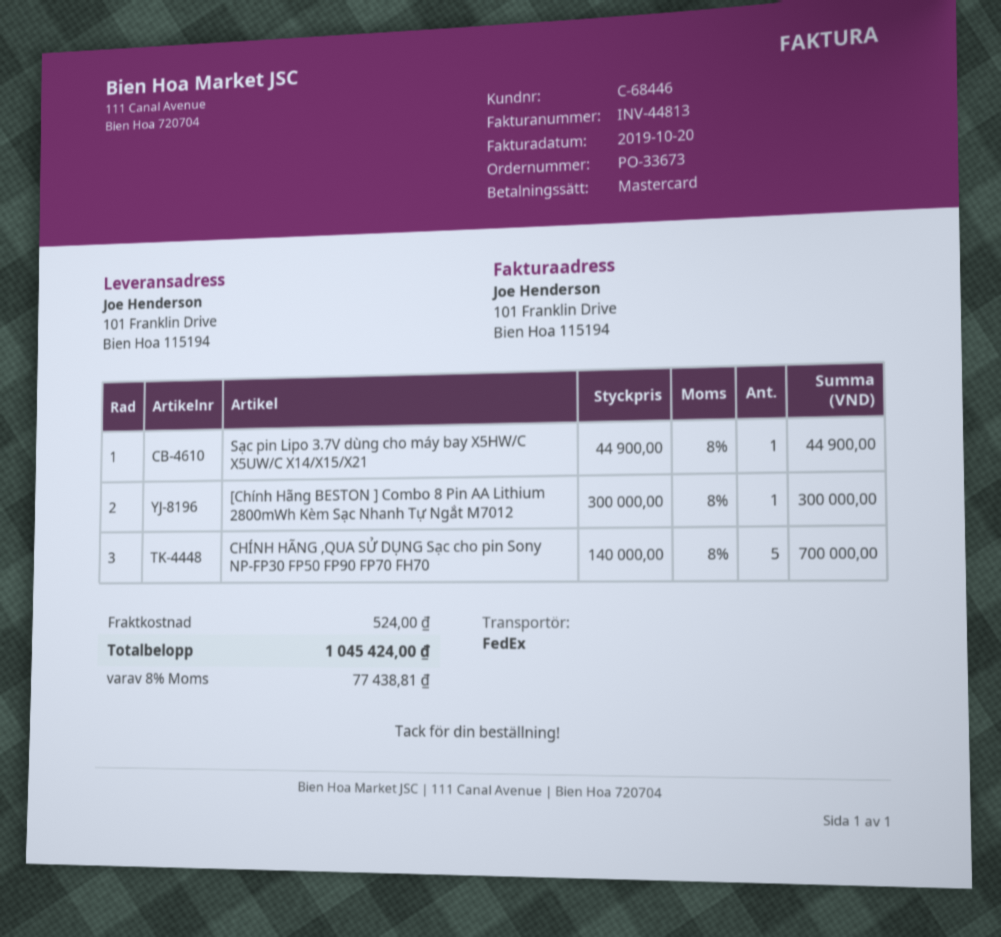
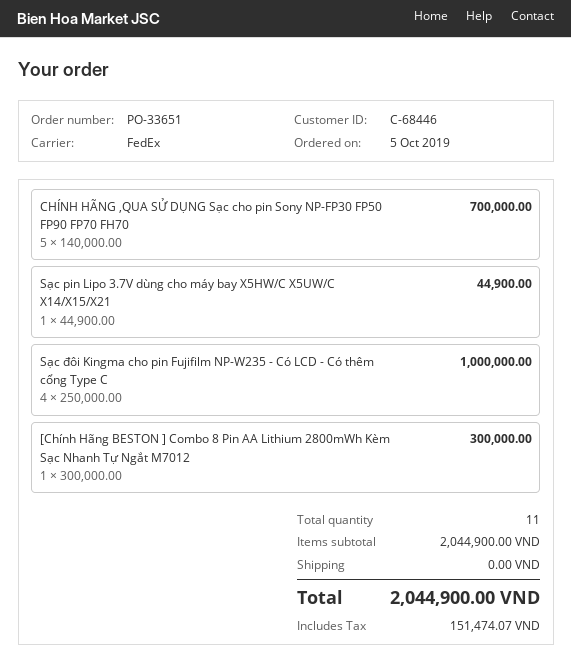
order number: PO-33673 -> PO-33651
Sạc đôi Kingma cho pin Fujifilm NP-W235 - Có LCD - Có thêm cổng Type C: none -> 4 x 250000.00 = 1000000.00
shipping: 524.00 -> 0.00
tax: 77438.81 -> 151474.07
total: 1045424.00 -> 2044900.00

